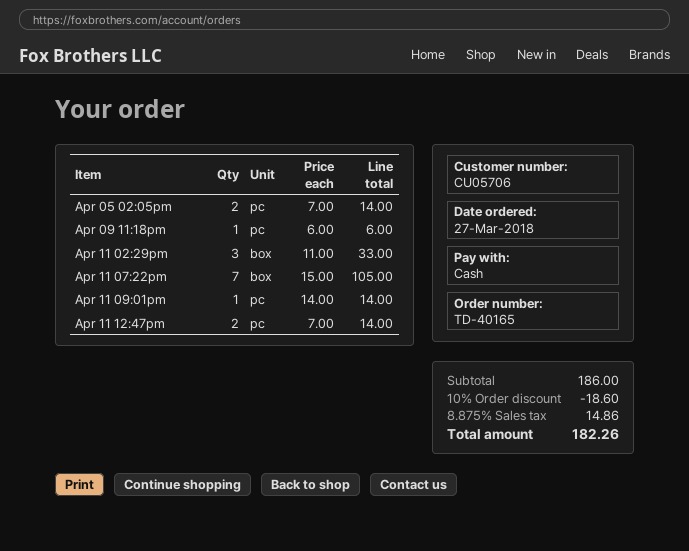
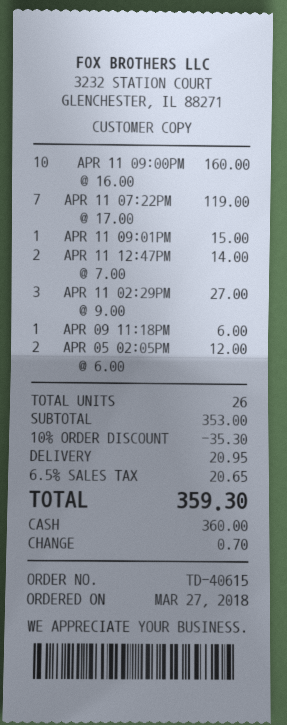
order number: TD-40165 -> TD-40615
Apr 05 02:05pm: 2 x 7.00 = 14.00 -> 2 x 6.00 = 12.00
Apr 11 02:29pm: 3 x 11.00 = 33.00 -> 3 x 9.00 = 27.00
Apr 11 07:22pm: 7 x 15.00 = 105.00 -> 7 x 17.00 = 119.00
Apr 11 09:01pm: 1 x 14.00 = 14.00 -> 1 x 15.00 = 15.00
APR 11 09:00PM: none -> 10 x 16.00 = 160.00
subtotal: 186.00 -> 353.00
discount: 10% = 18.60 -> 10% = 35.30
shipping: none -> 20.95
tax: 8.875% = 14.86 -> 6.5% = 20.65
total: 182.26 -> 359.30

